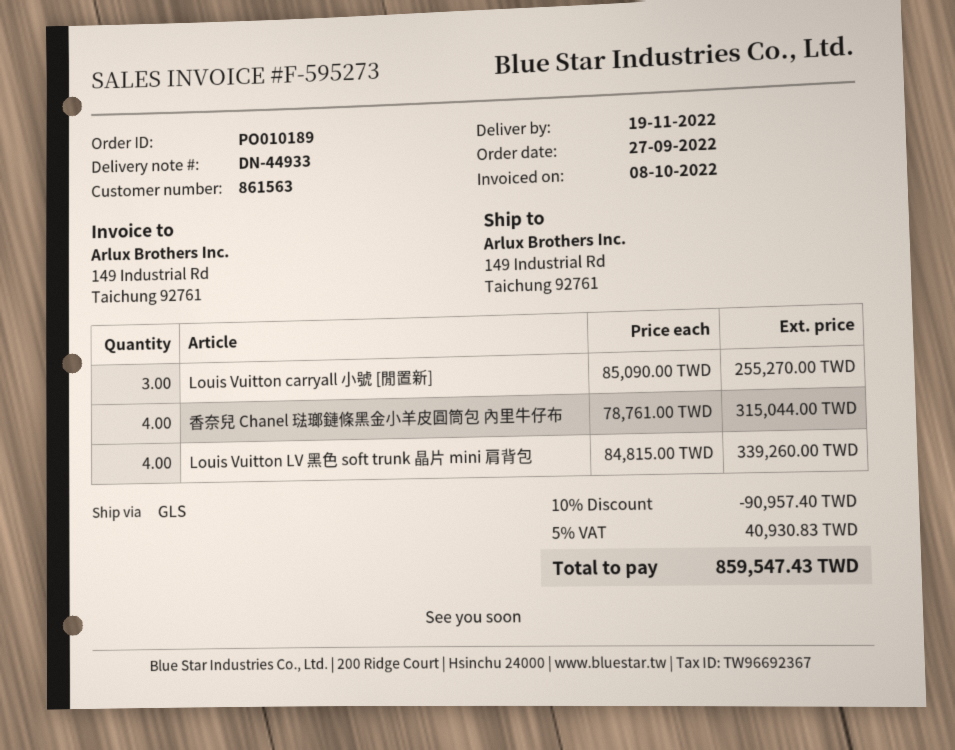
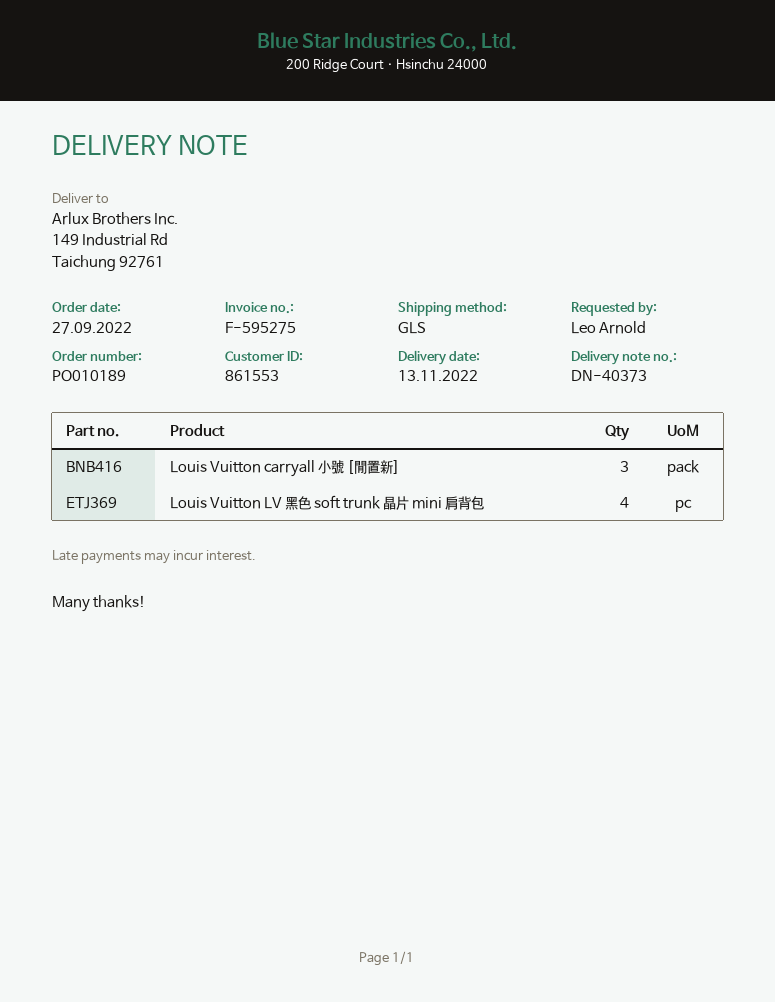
delivery note number: DN-44933 -> DN-40373
delivery date: 2022-11-19 -> 2022-11-13
invoice number: F-595273 -> F-595275
customer number: 861563 -> 861553
香奈兒 Chanel 琺瑯鏈條黑金小羊皮圓筒包 內里牛仔布: 4 -> none

